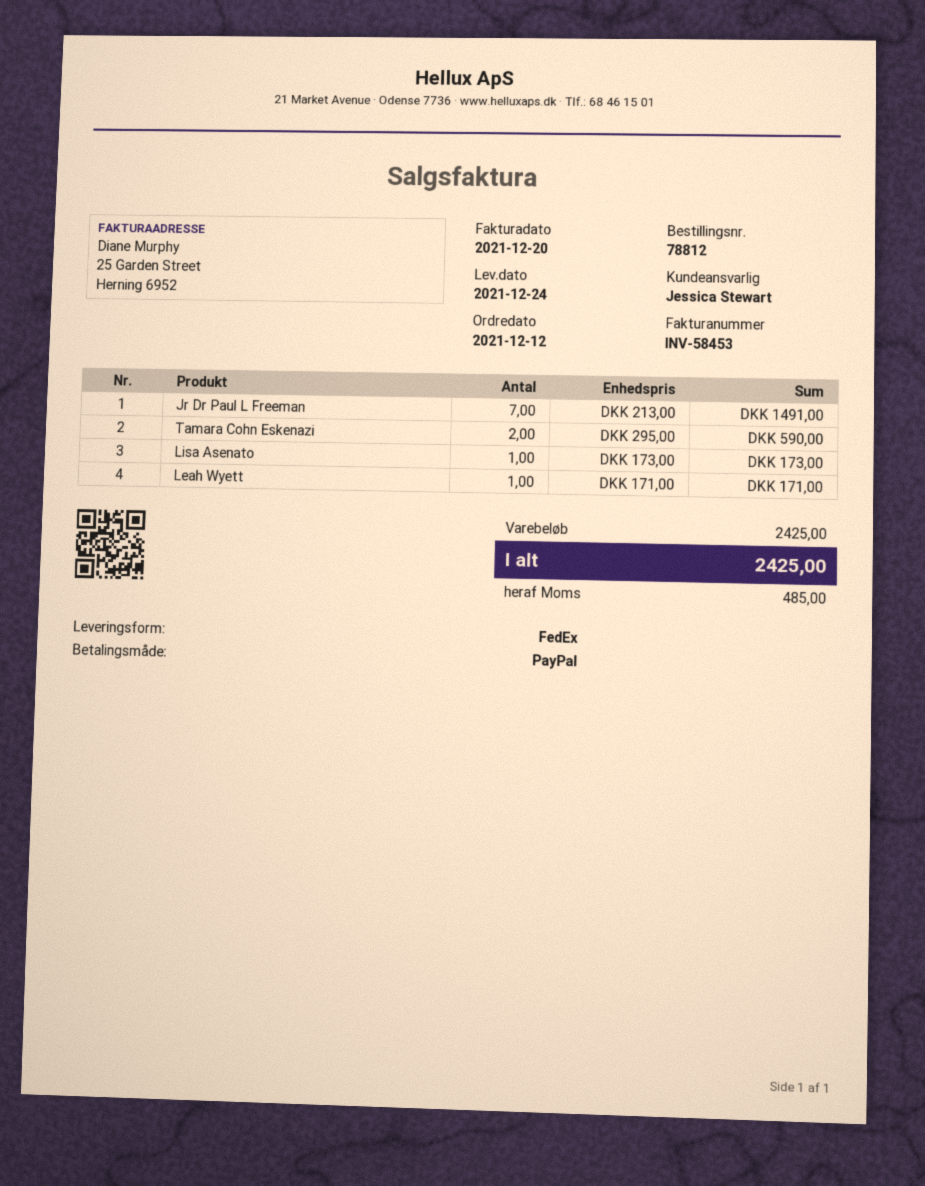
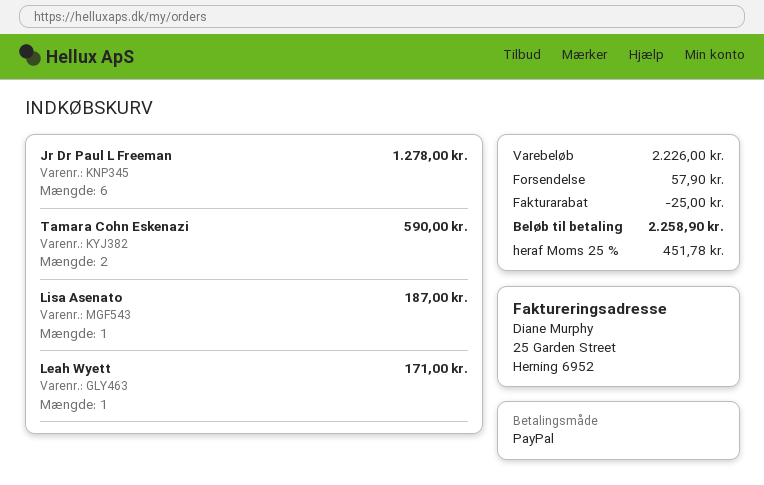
Jr Dr Paul L Freeman: 7 for 1491.00 -> 6 for 1278.00
Lisa Asenato: 1 for 173.00 -> 1 for 187.00
subtotal: 2425.00 -> 2226.00
discount: none -> 25.00
shipping: none -> 57.90
tax: 485.00 -> 451.78
total: 2425.00 -> 2258.90

